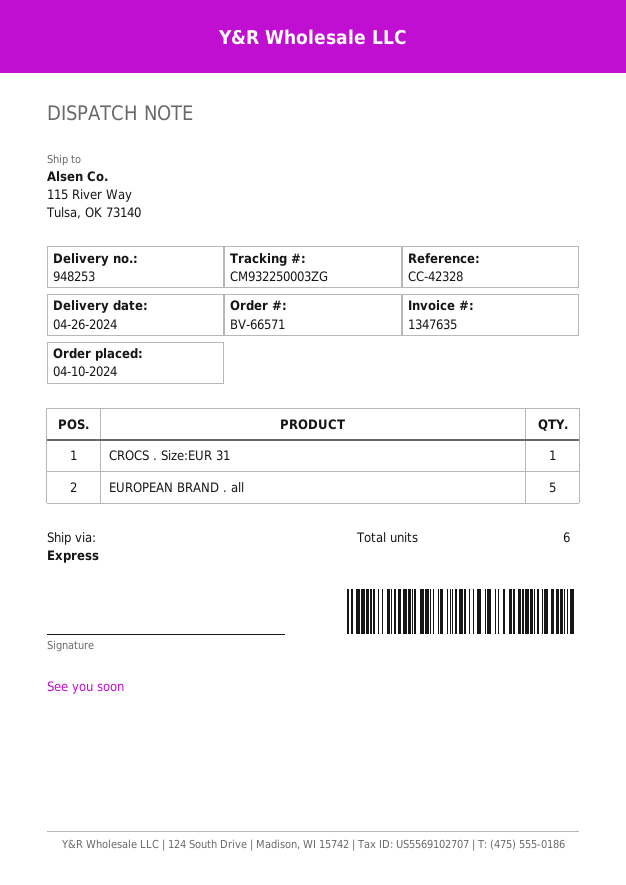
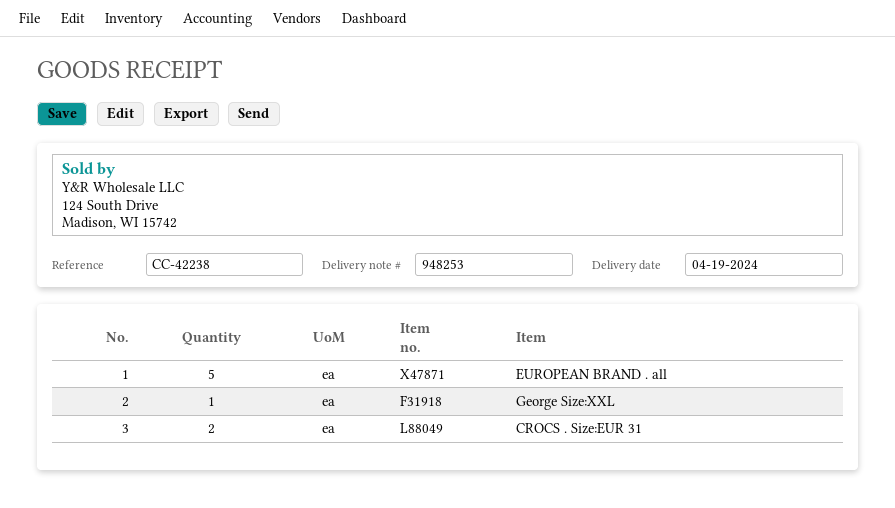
delivery date: 2024-04-26 -> 2024-04-19
reference: CC-42328 -> CC-42238
CROCS . Size:EUR 31: 1 -> 2
George Size:XXL: none -> 1

